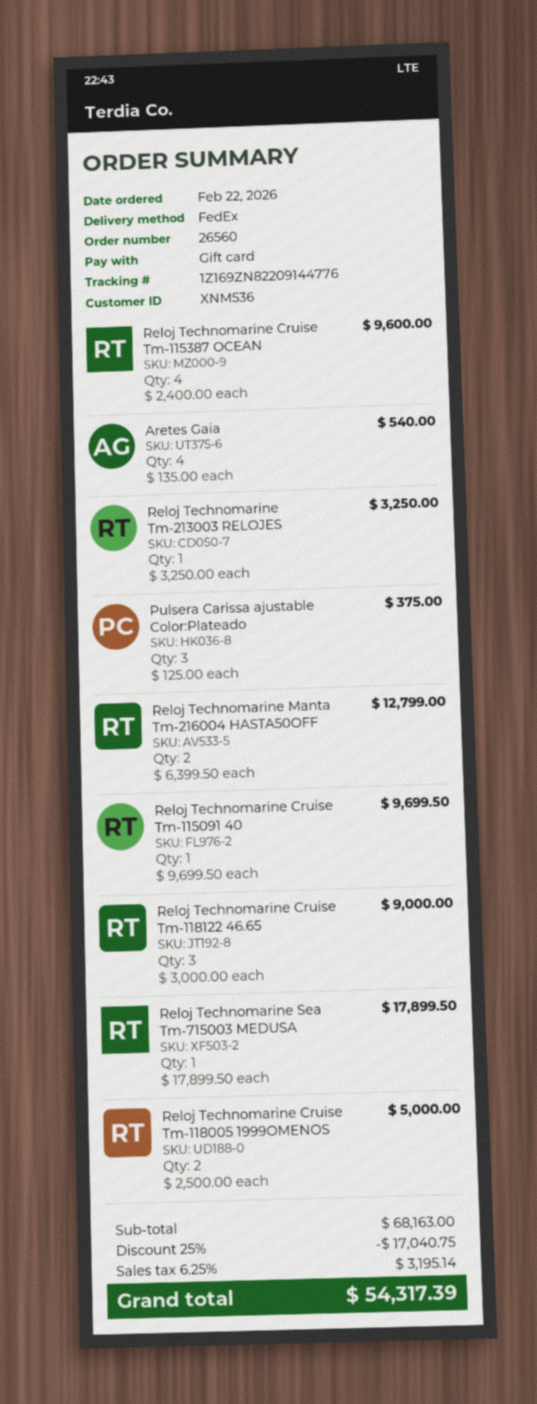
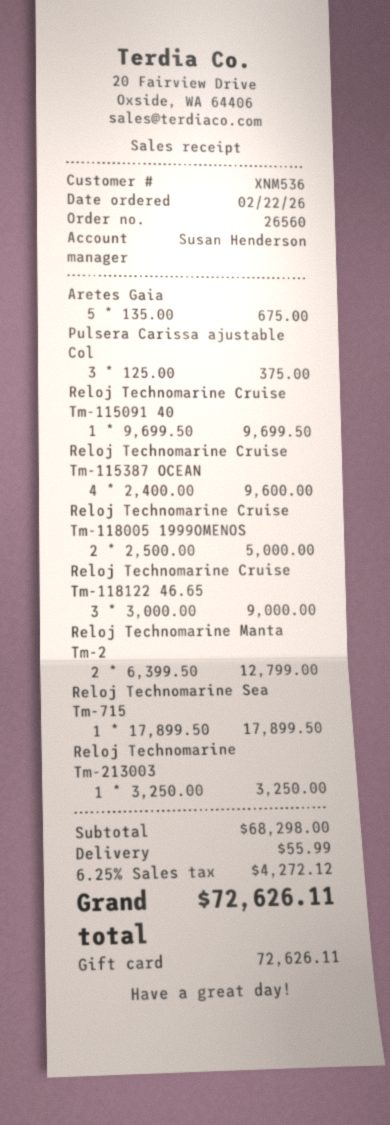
Aretes Gaia: 4 x 135.00 = 540.00 -> 5 x 135.00 = 675.00
subtotal: 68163.00 -> 68298.00
discount: 25% = 17040.75 -> none
shipping: none -> 55.99
tax: 6.25% = 3195.14 -> 6.25% = 4272.12
total: 54317.39 -> 72626.11

